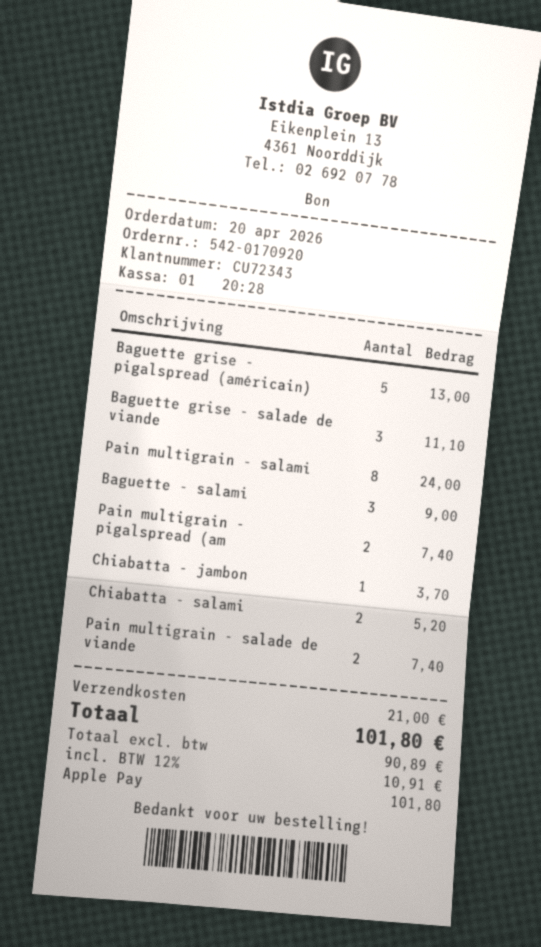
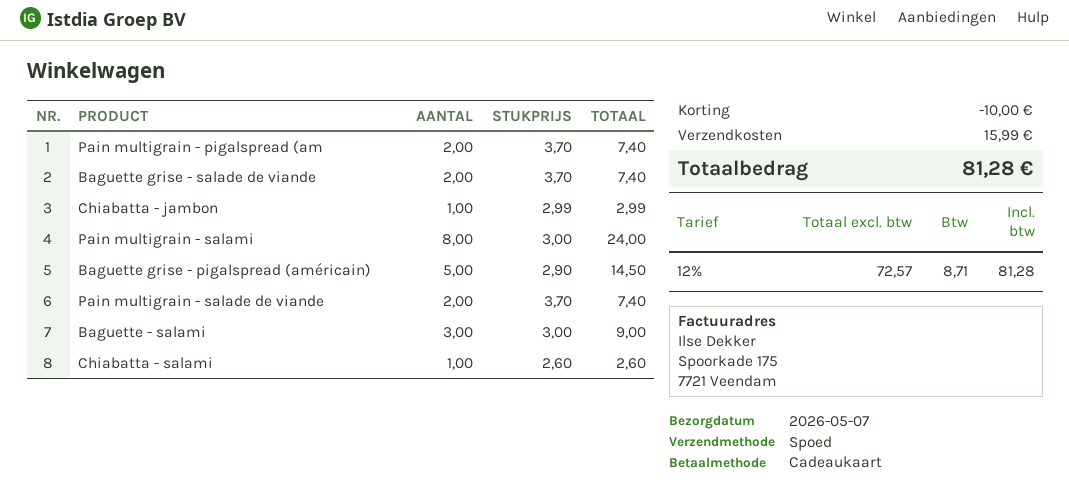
payment method: Apple Pay -> gift card
Baguette grise - pigalspread (américain): 5 for 13.00 -> 5 for 14.50
Baguette grise - salade de viande: 3 for 11.10 -> 2 for 7.40
Chiabatta - jambon: 1 for 3.70 -> 1 for 2.99
Chiabatta - salami: 2 for 5.20 -> 1 for 2.60
discount: none -> 10.00
shipping: 21.00 -> 15.99
net: 90.89 -> 72.57
tax: 12% = 10.91 -> 12% = 8.71
total: 101.80 -> 81.28

